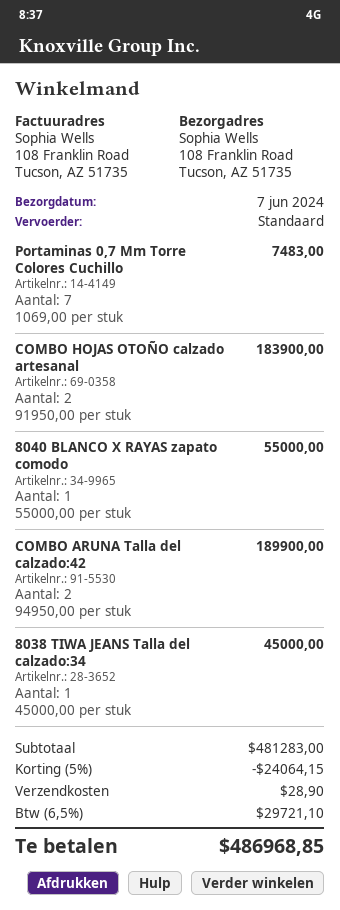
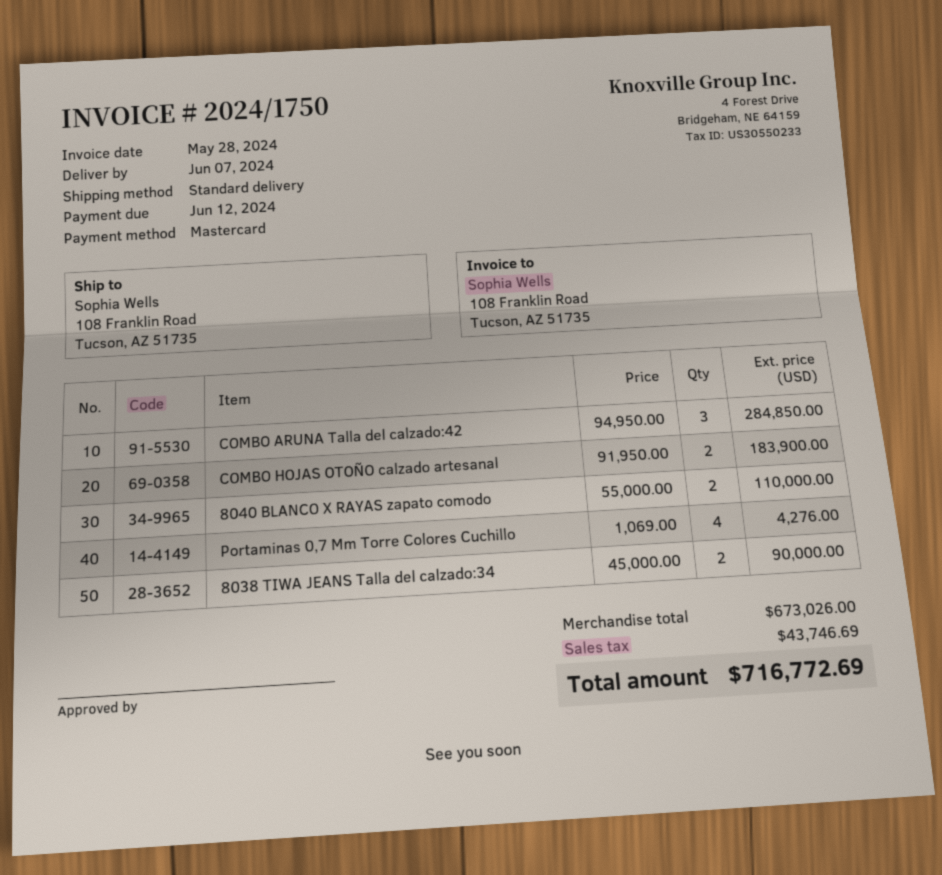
Portaminas 0,7 Mm Torre Colores Cuchillo: 7 x 1069.00 = 7483.00 -> 4 x 1069.00 = 4276.00
8040 BLANCO X RAYAS zapato comodo: 1 x 55000.00 = 55000.00 -> 2 x 55000.00 = 110000.00
COMBO ARUNA Talla del calzado:42: 2 x 94950.00 = 189900.00 -> 3 x 94950.00 = 284850.00
8038 TIWA JEANS Talla del calzado:34: 1 x 45000.00 = 45000.00 -> 2 x 45000.00 = 90000.00
subtotal: 481283.00 -> 673026.00
discount: 5% = 24064.15 -> none
shipping: 28.90 -> none
tax: 29721.10 -> 43746.69
total: 486968.85 -> 716772.69

